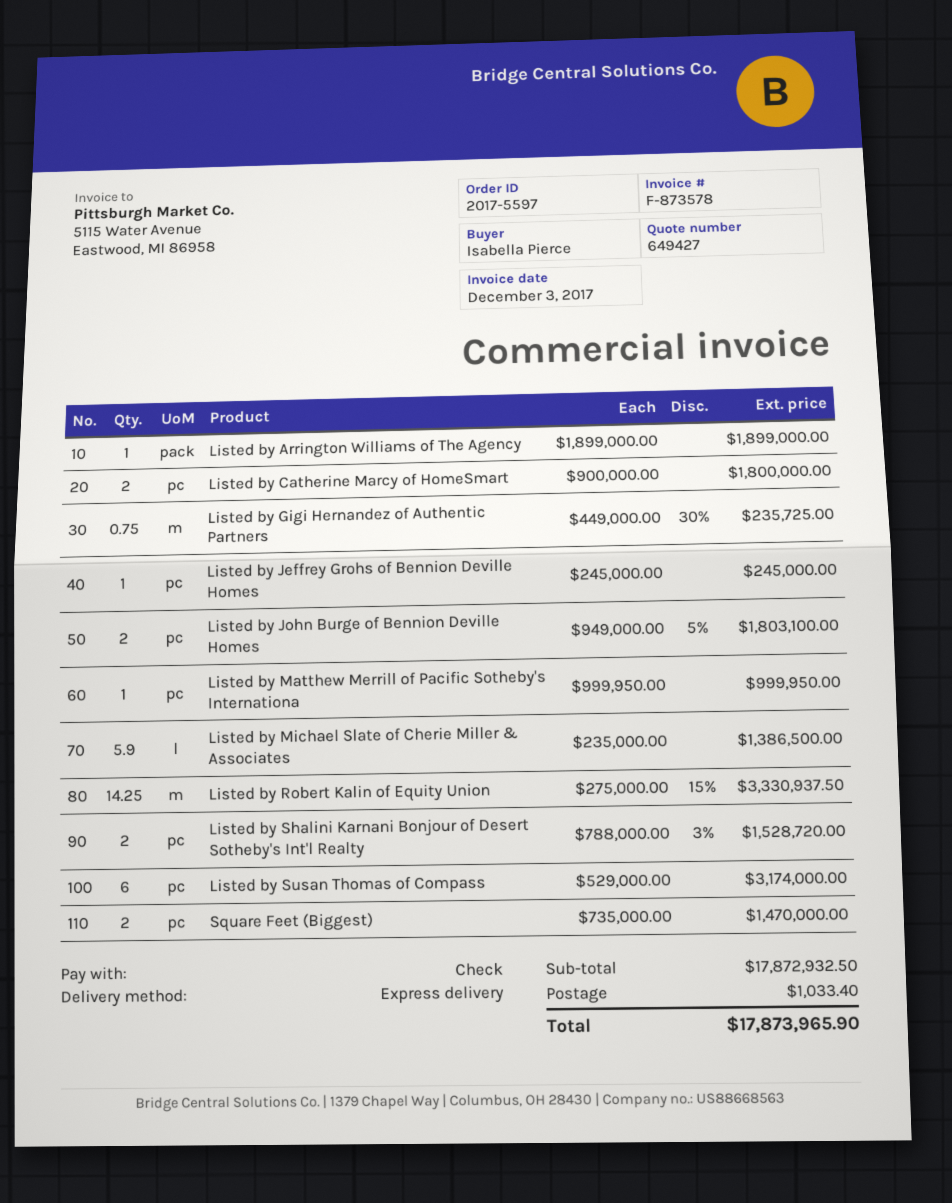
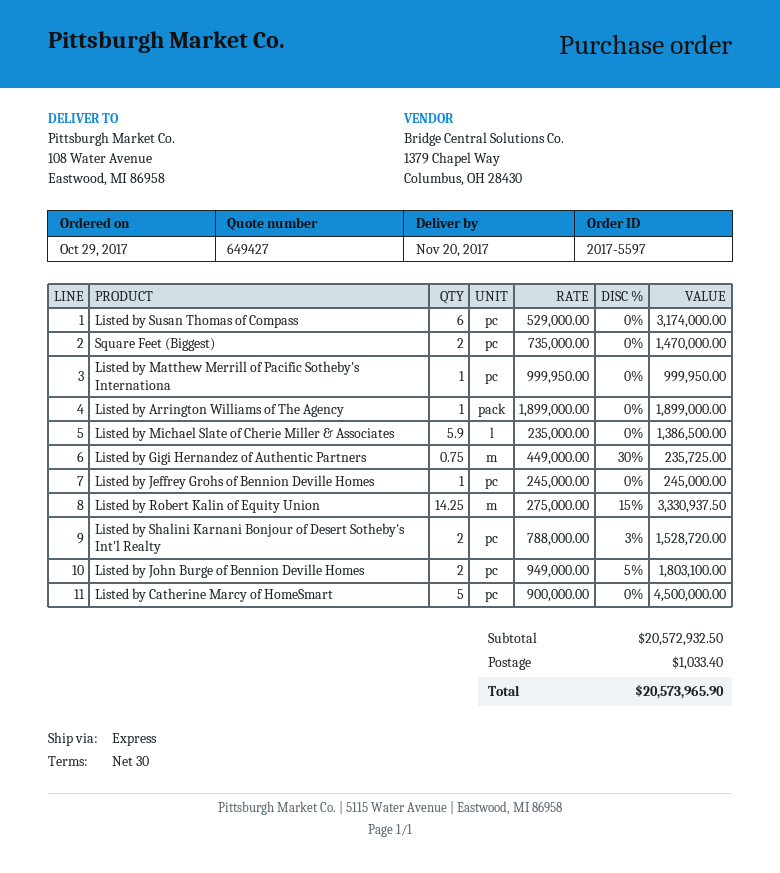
Listed by Catherine Marcy of HomeSmart: 2 x 900000.00 = 1800000.00 -> 5 x 900000.00 = 4500000.00
subtotal: 17872932.50 -> 20572932.50
total: 17873965.90 -> 20573965.90

